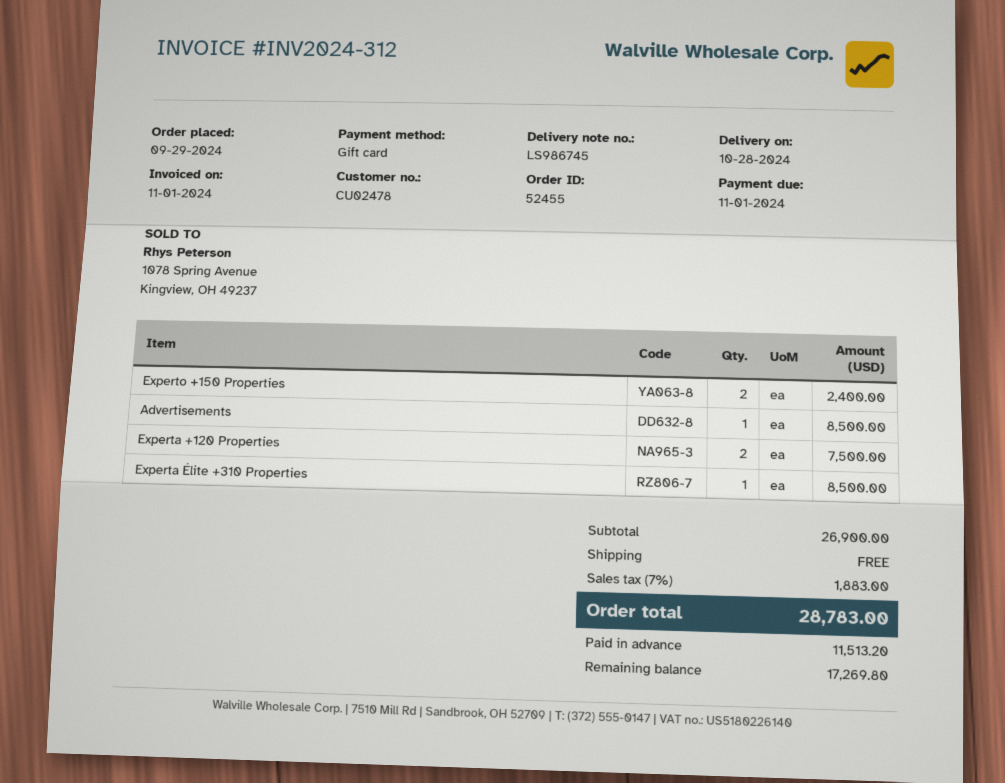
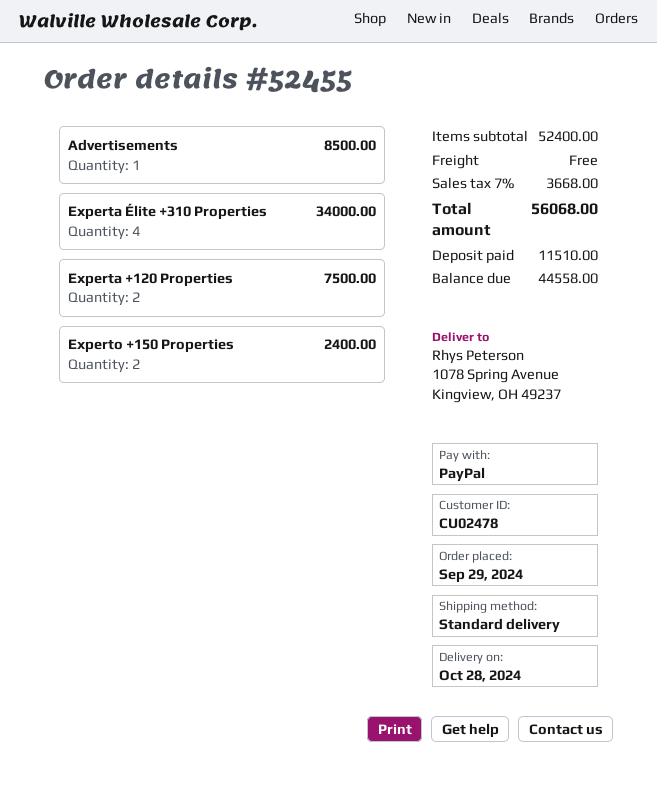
payment method: gift card -> PayPal
Experta Élite +310 Properties: 1 for 8500.00 -> 4 for 34000.00
subtotal: 26900.00 -> 52400.00
tax: 7% = 1883.00 -> 7% = 3668.00
total: 28783.00 -> 56068.00
deposit: 11513.20 -> 11510.00
balance: 17269.80 -> 44558.00

